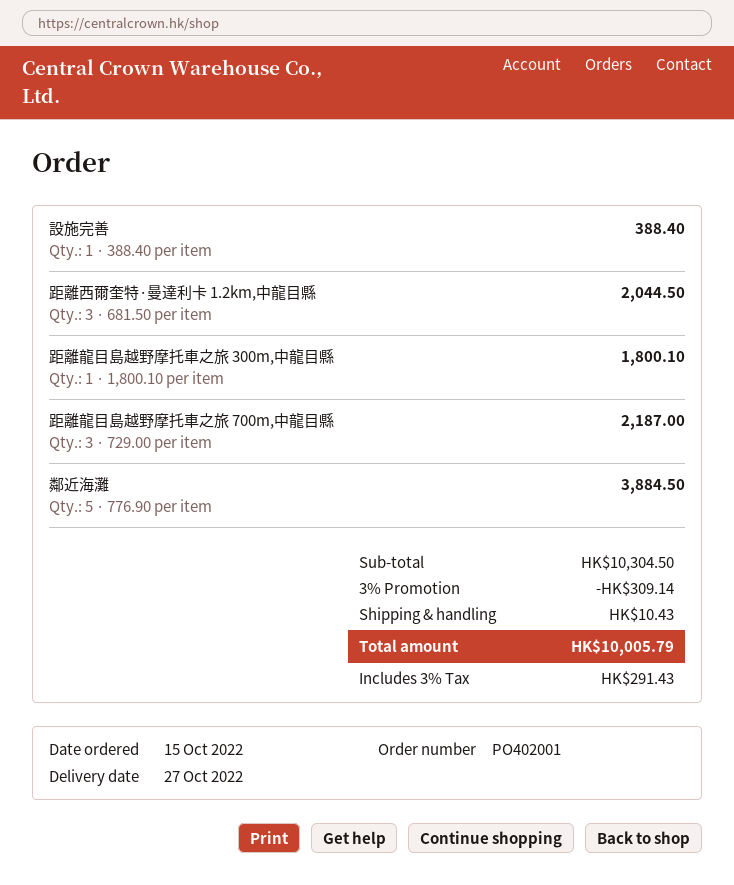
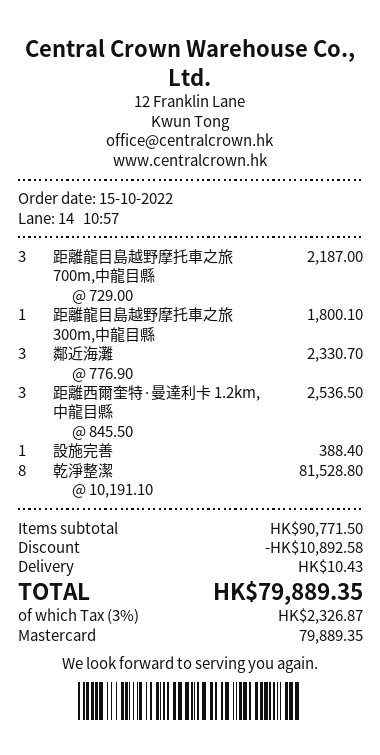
距離西爾奎特·曼達利卡 1.2km,中龍目縣: 3 x 681.50 = 2044.50 -> 3 x 845.50 = 2536.50
鄰近海灘: 5 x 776.90 = 3884.50 -> 3 x 776.90 = 2330.70
乾淨整潔: none -> 8 x 10191.10 = 81528.80
subtotal: 10304.50 -> 90771.50
discount: 309.14 -> 10892.58
tax: 3% = 291.43 -> 3% = 2326.87
total: 10005.79 -> 79889.35

